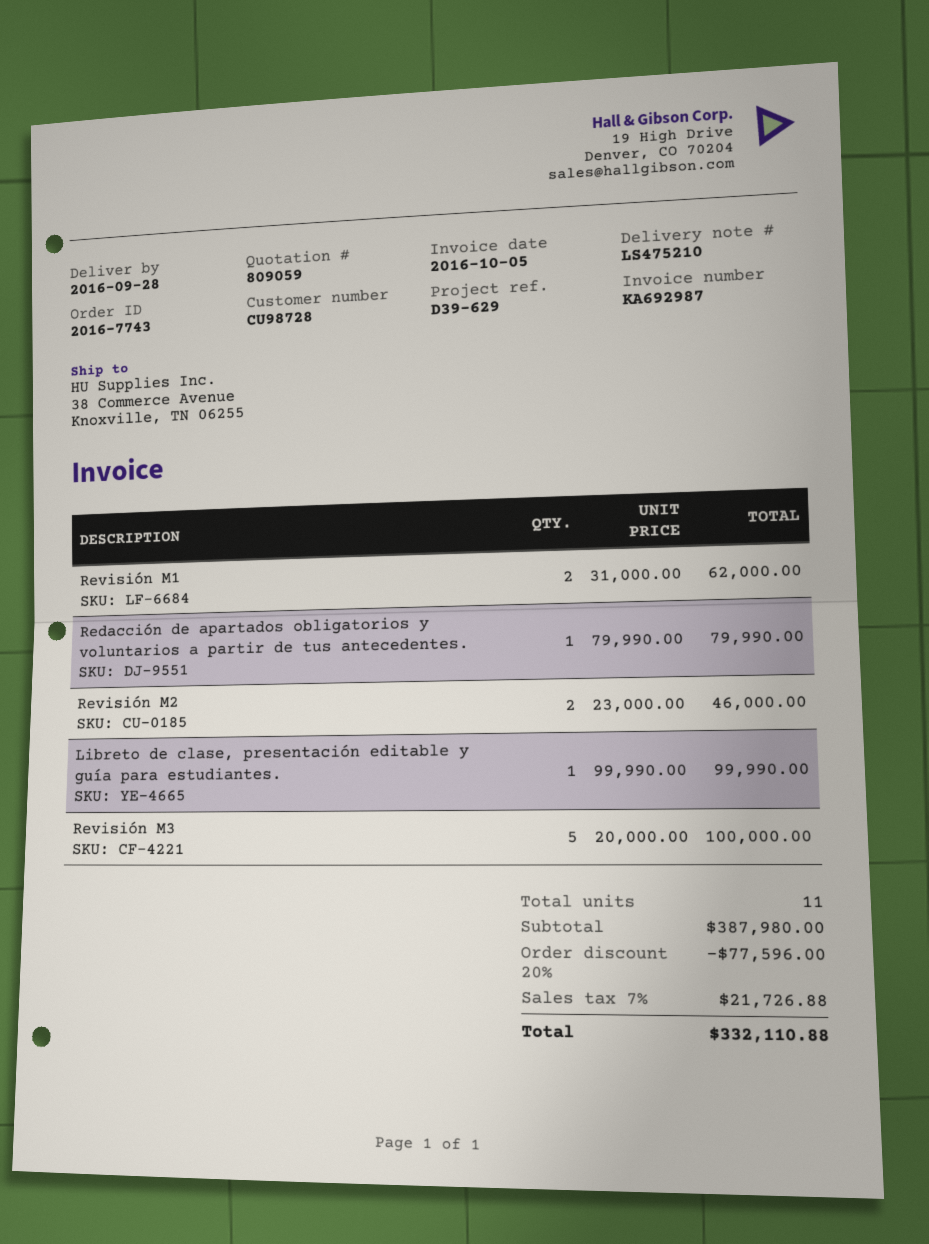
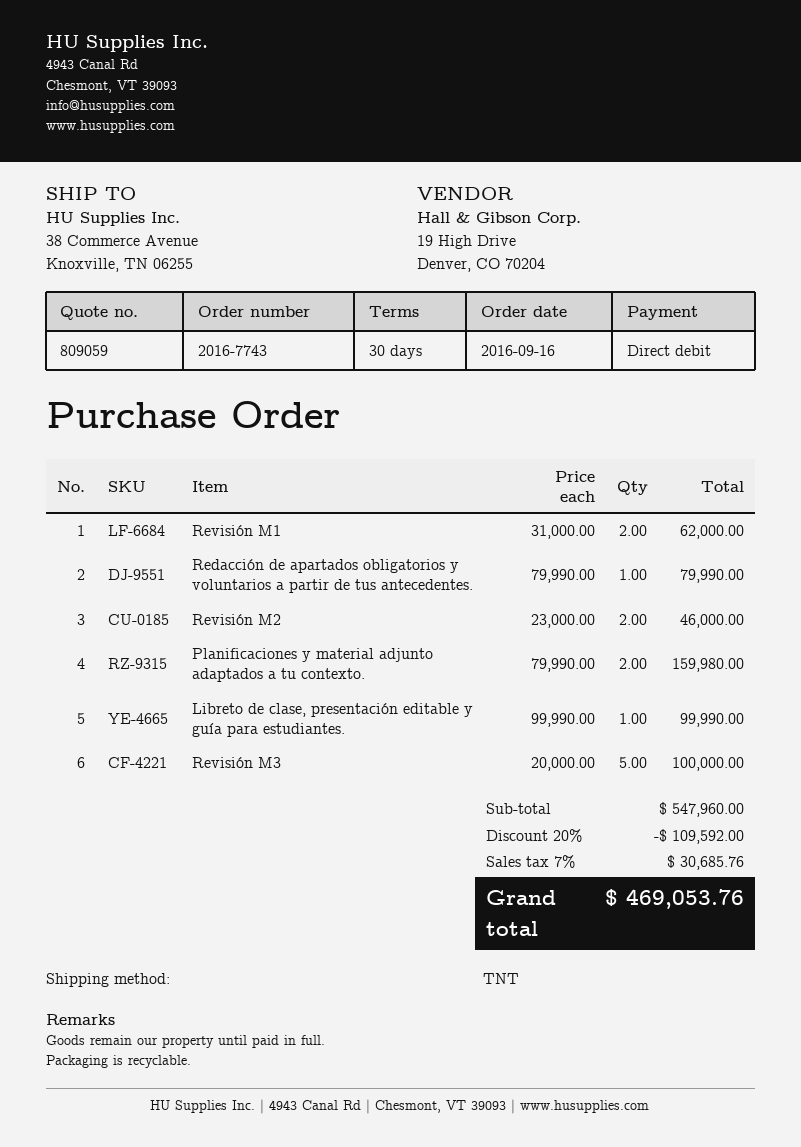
Planificaciones y material adjunto adaptados a tu contexto.: none -> 2 x 79990.00 = 159980.00
subtotal: 387980.00 -> 547960.00
discount: 20% = 77596.00 -> 20% = 109592.00
tax: 7% = 21726.88 -> 7% = 30685.76
total: 332110.88 -> 469053.76

